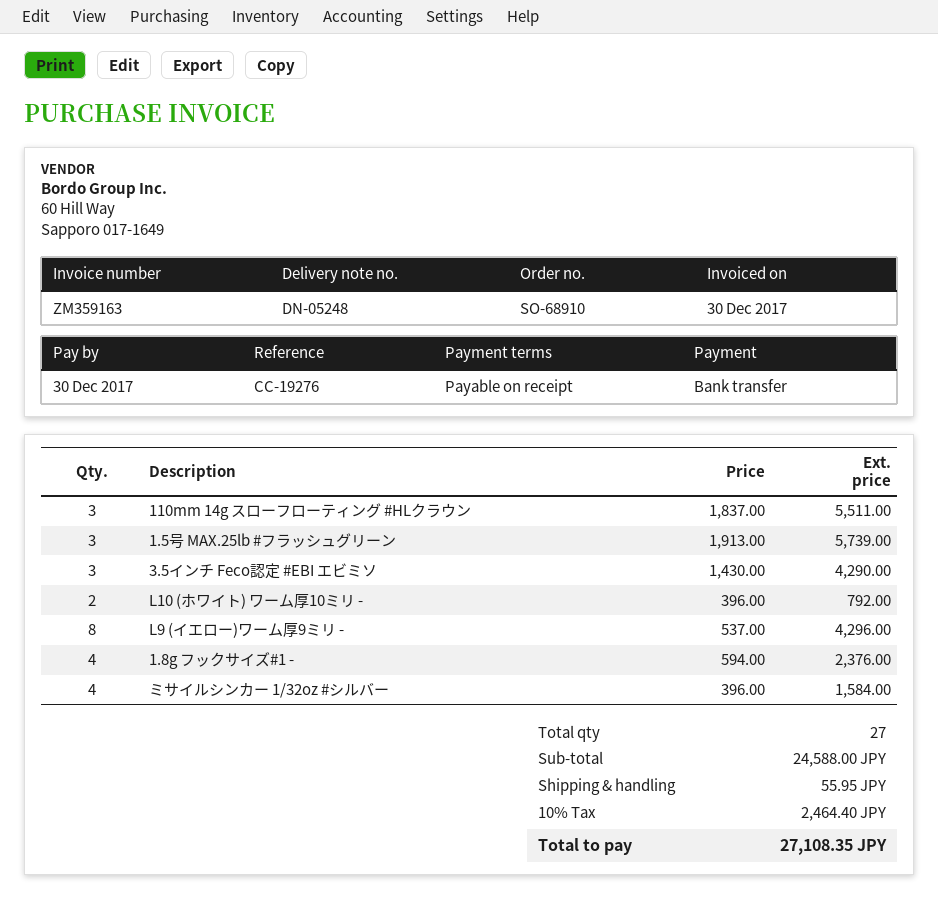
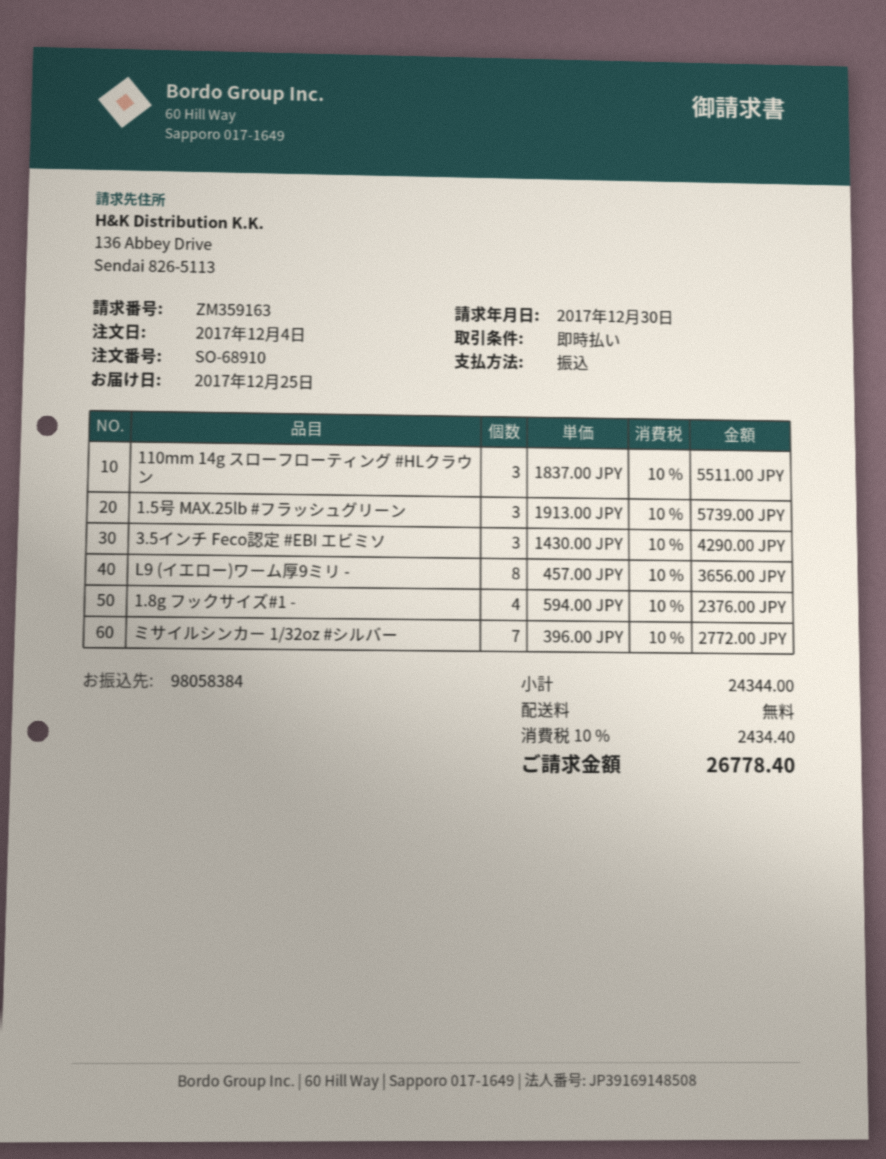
L10 (ホワイト) ワーム厚10ミリ -: 2 x 396.00 = 792.00 -> none
L9 (イエロー)ワーム厚9ミリ -: 8 x 537.00 = 4296.00 -> 8 x 457.00 = 3656.00
ミサイルシンカー 1/32oz #シルバー: 4 x 396.00 = 1584.00 -> 7 x 396.00 = 2772.00
subtotal: 24588.00 -> 24344.00
shipping: 55.95 -> 0.00
tax: 10% = 2464.40 -> 10% = 2434.40
total: 27108.35 -> 26778.40

